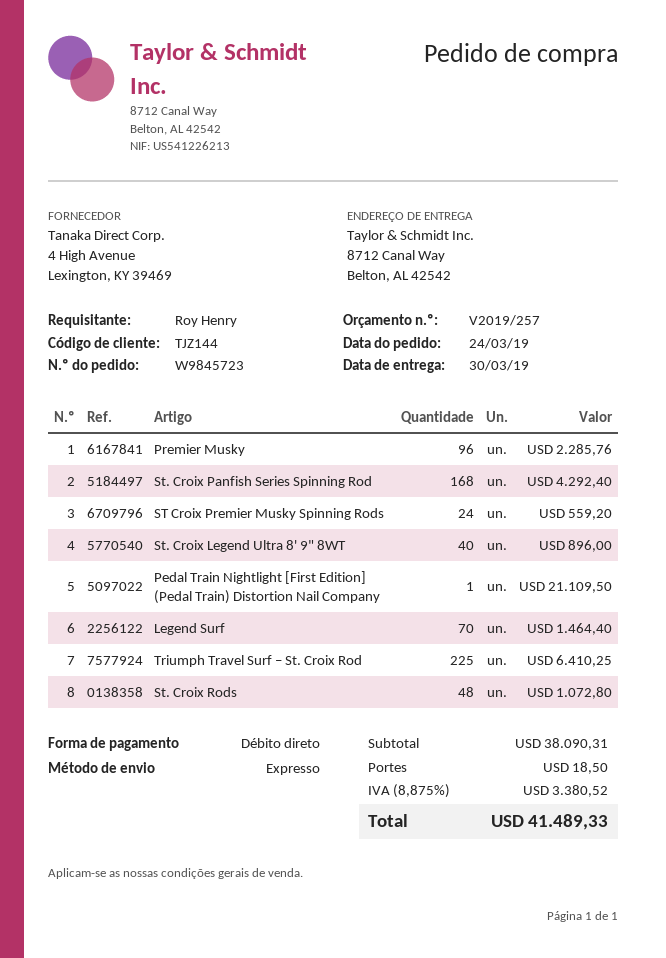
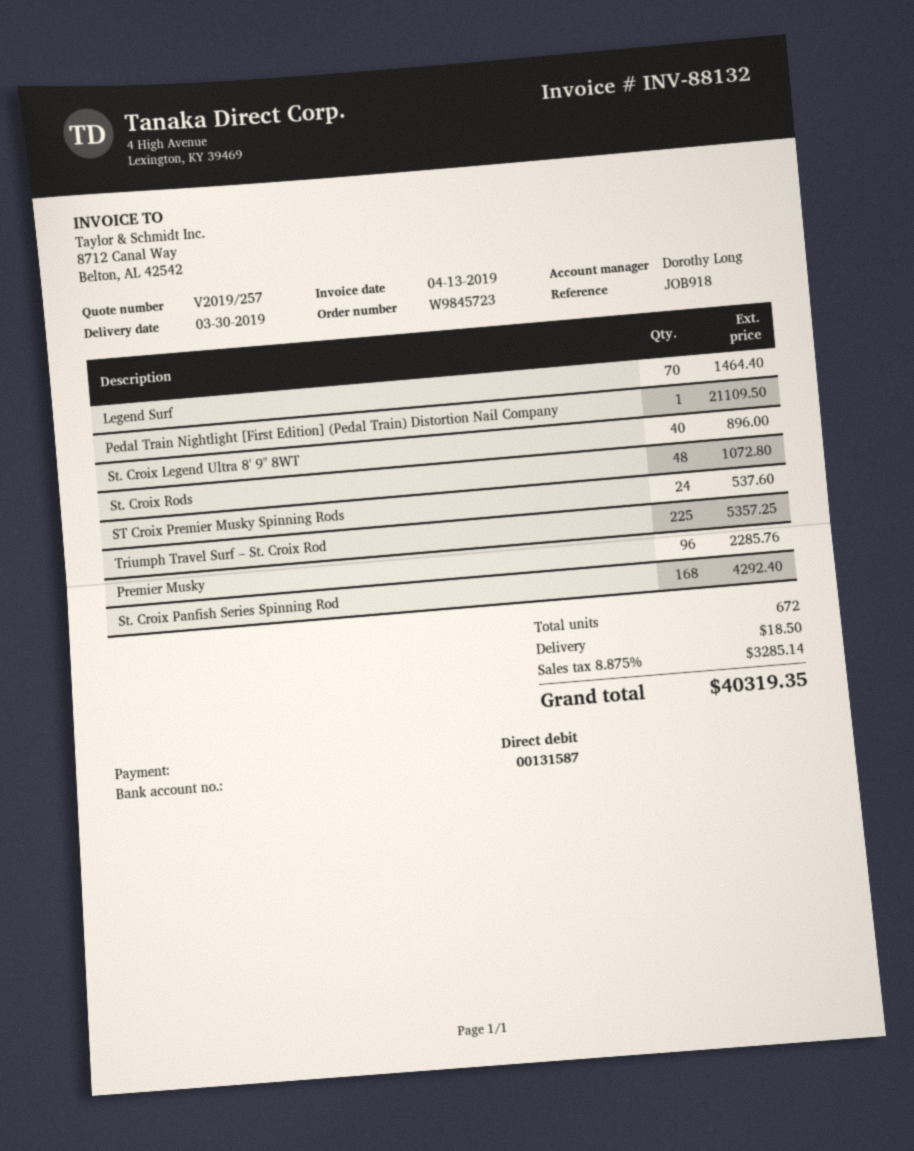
ST Croix Premier Musky Spinning Rods: 24 for 559.20 -> 24 for 537.60
Triumph Travel Surf – St. Croix Rod: 225 for 6410.25 -> 225 for 5357.25
tax: 8.875% = 3380.52 -> 8.875% = 3285.14
total: 41489.33 -> 40319.35

